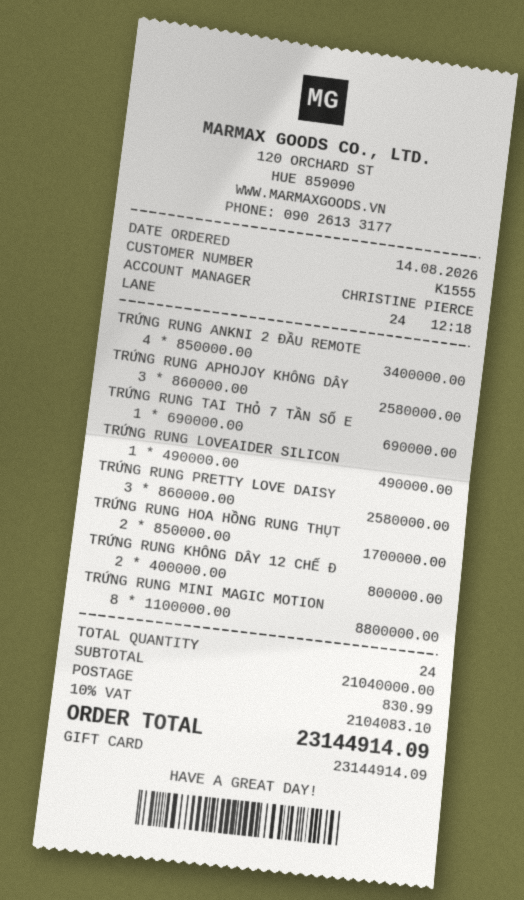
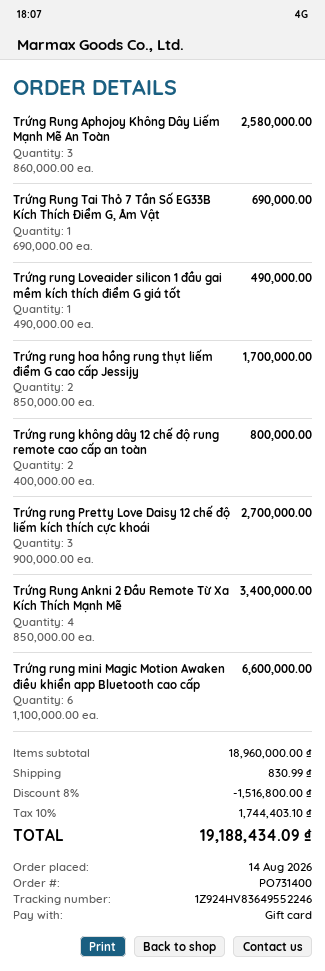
TRỨNG RUNG PRETTY LOVE DAISY: 3 x 860000.00 = 2580000.00 -> 3 x 900000.00 = 2700000.00
TRỨNG RUNG MINI MAGIC MOTION: 8 x 1100000.00 = 8800000.00 -> 6 x 1100000.00 = 6600000.00
subtotal: 21040000.00 -> 18960000.00
discount: none -> 8% = 1516800.00
tax: 10% = 2104083.10 -> 10% = 1744403.10
total: 23144914.09 -> 19188434.09

